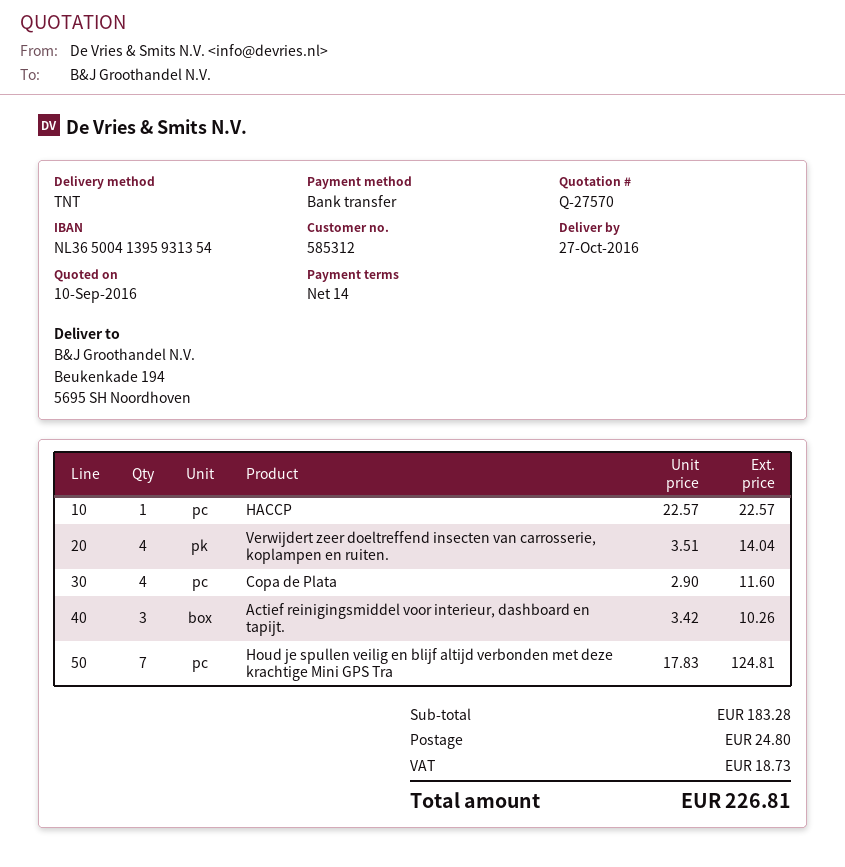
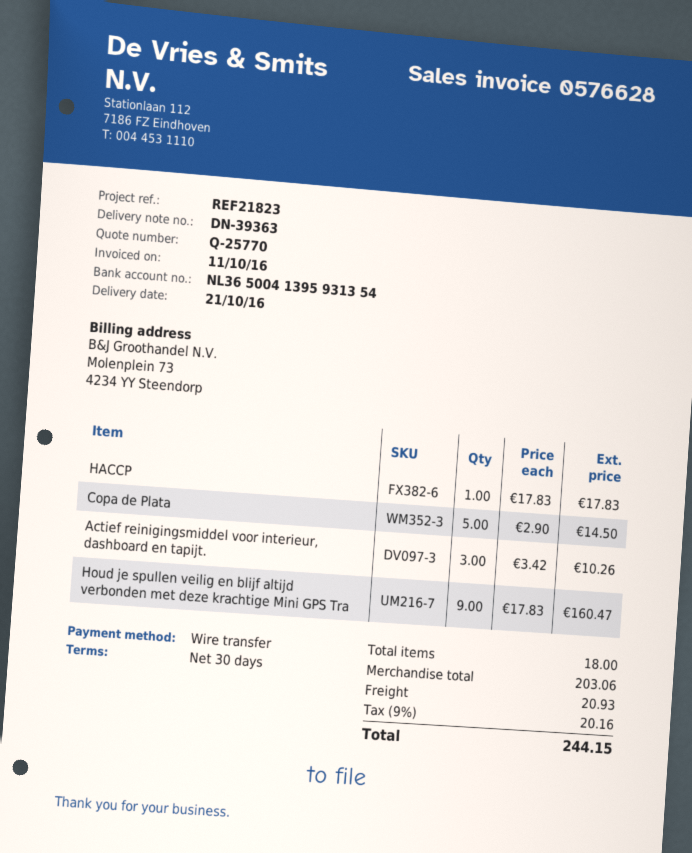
quote number: Q-27570 -> Q-25770
delivery date: 2016-10-27 -> 2016-10-21
payment terms: 14 days -> 30 days
HACCP: 1 x 22.57 = 22.57 -> 1 x 17.83 = 17.83
Verwijdert zeer doeltreffend insecten van carrosserie, koplampen en ruiten.: 4 x 3.51 = 14.04 -> none
Copa de Plata: 4 x 2.90 = 11.60 -> 5 x 2.90 = 14.50
Houd je spullen veilig en blijf altijd verbonden met deze krachtige Mini GPS Tra: 7 x 17.83 = 124.81 -> 9 x 17.83 = 160.47
subtotal: 183.28 -> 203.06
shipping: 24.80 -> 20.93
tax: 18.73 -> 20.16
total: 226.81 -> 244.15

